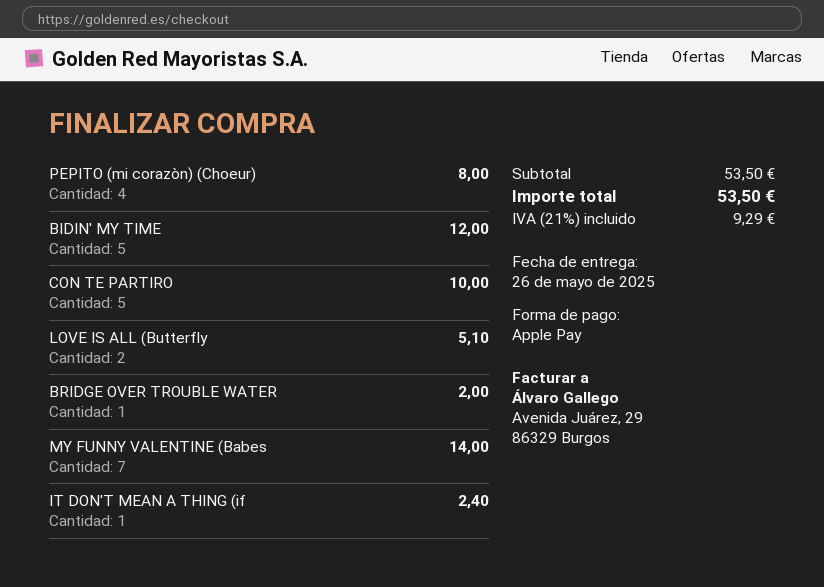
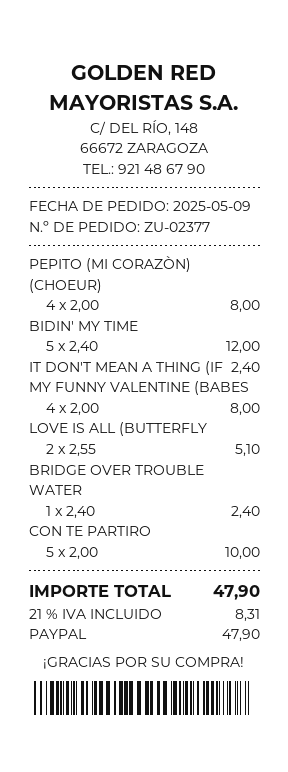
payment method: Apple Pay -> PayPal
BRIDGE OVER TROUBLE WATER: 1 for 2.00 -> 1 for 2.40
MY FUNNY VALENTINE (Babes: 7 for 14.00 -> 4 for 8.00
tax: 21% = 9.29 -> 21% = 8.31
total: 53.50 -> 47.90

